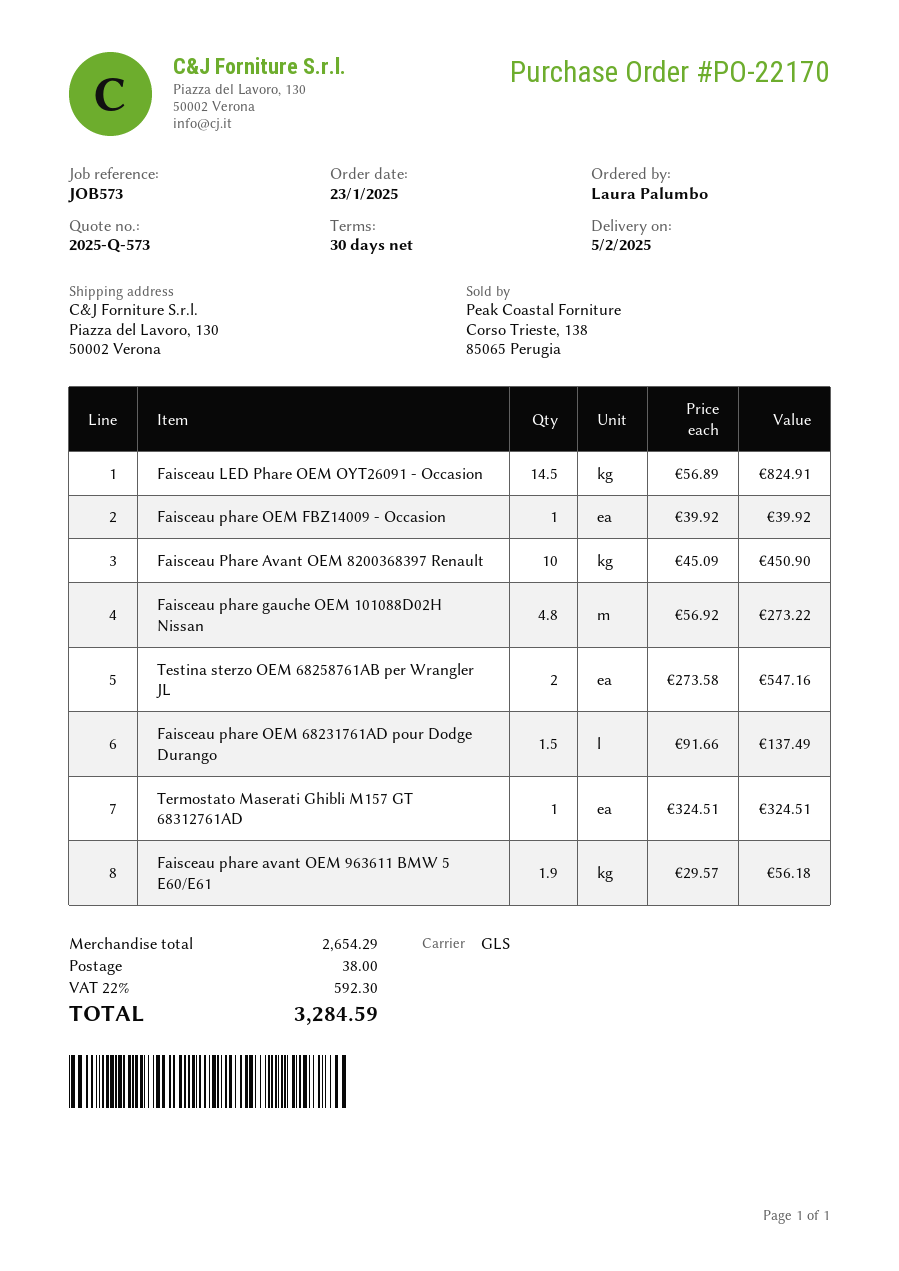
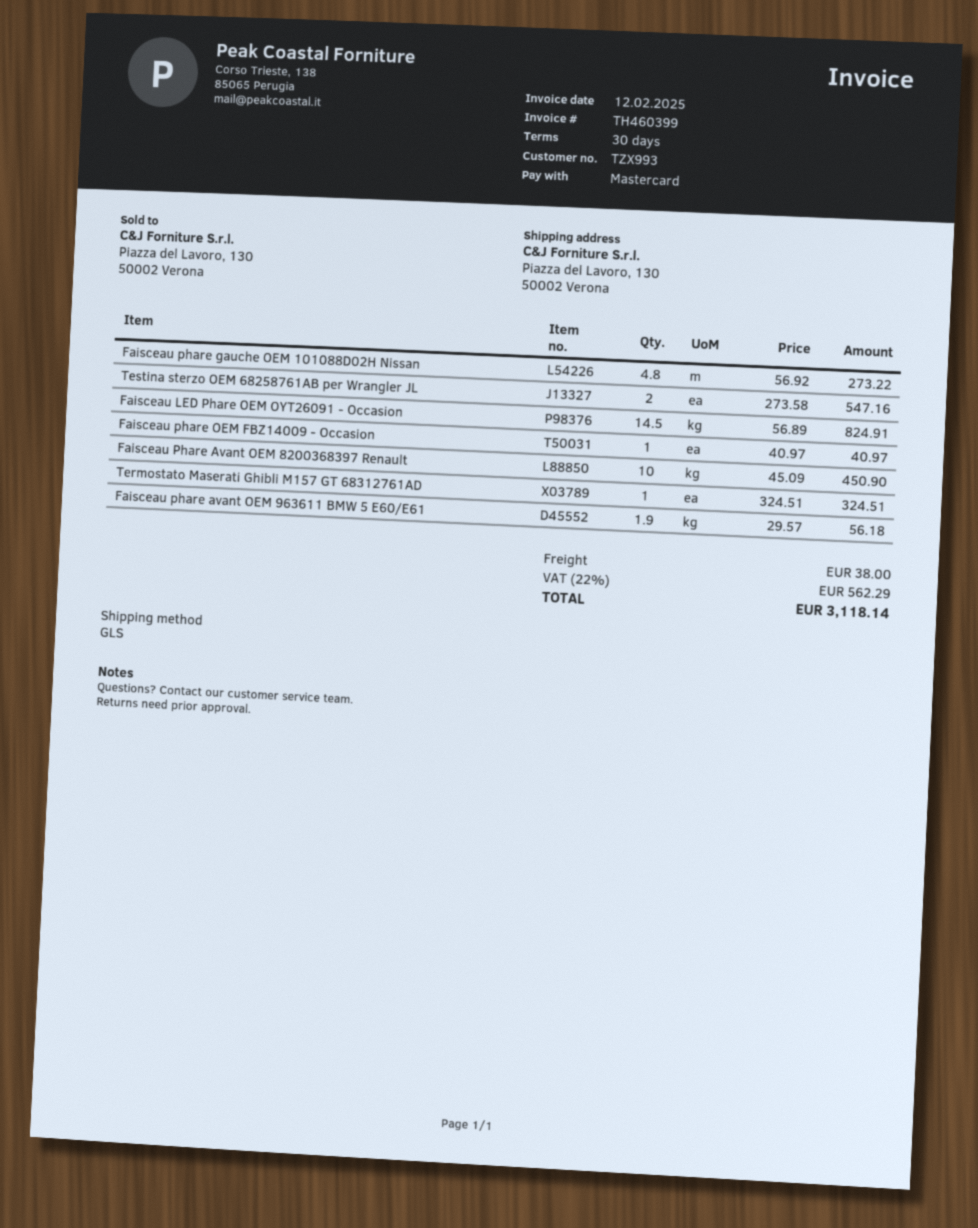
Faisceau phare OEM FBZ14009 - Occasion: 1 x 39.92 = 39.92 -> 1 x 40.97 = 40.97
Faisceau phare OEM 68231761AD pour Dodge Durango: 1.5 x 91.66 = 137.49 -> none
tax: 22% = 592.30 -> 22% = 562.29
total: 3284.59 -> 3118.14

